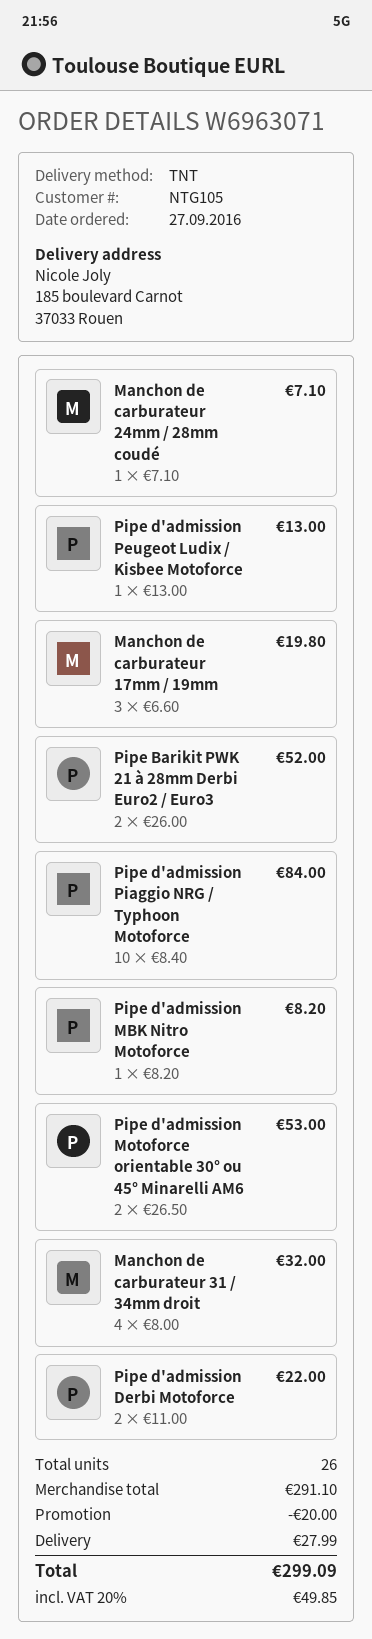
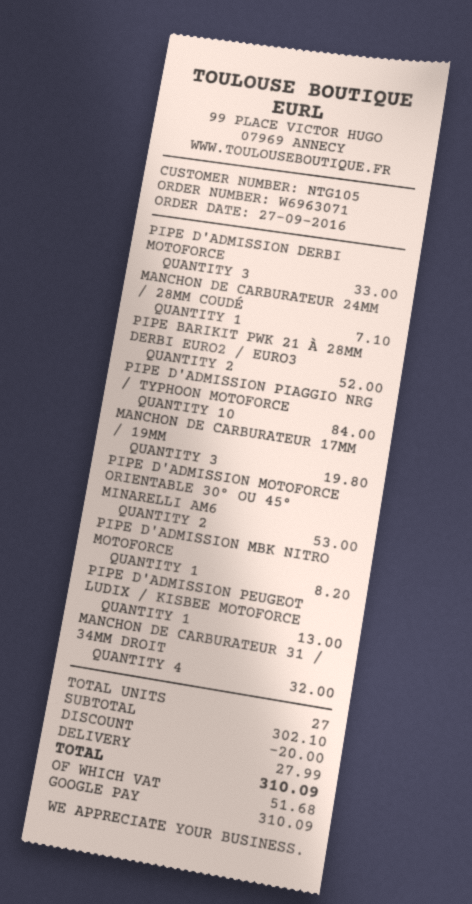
Pipe d'admission Derbi Motoforce: 2 for 22.00 -> 3 for 33.00
total quantity: 26 -> 27
subtotal: 291.10 -> 302.10
tax: 49.85 -> 51.68
total: 299.09 -> 310.09

